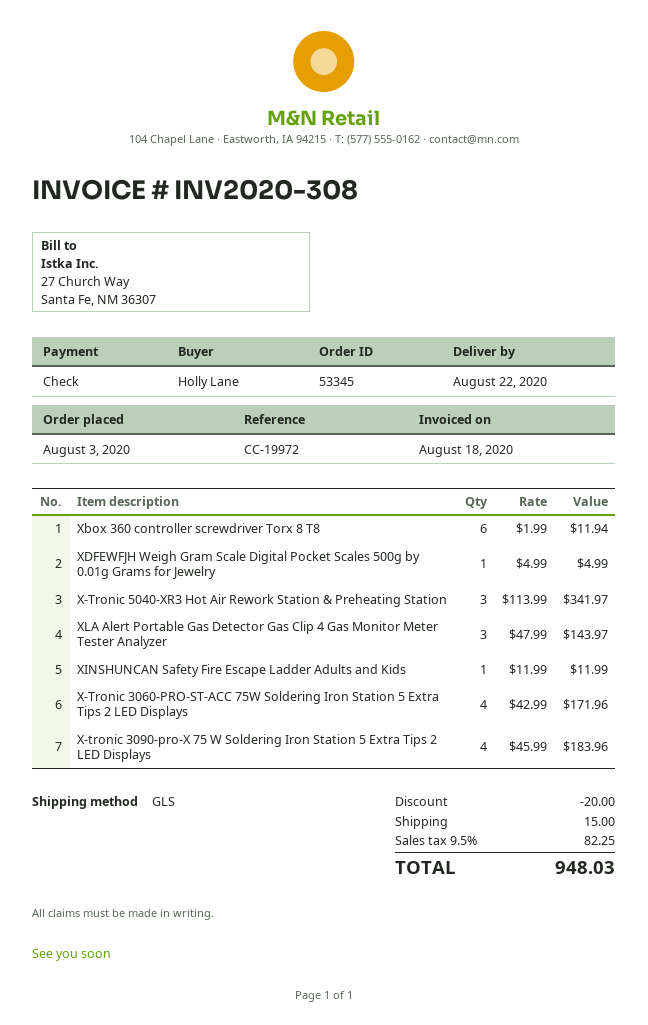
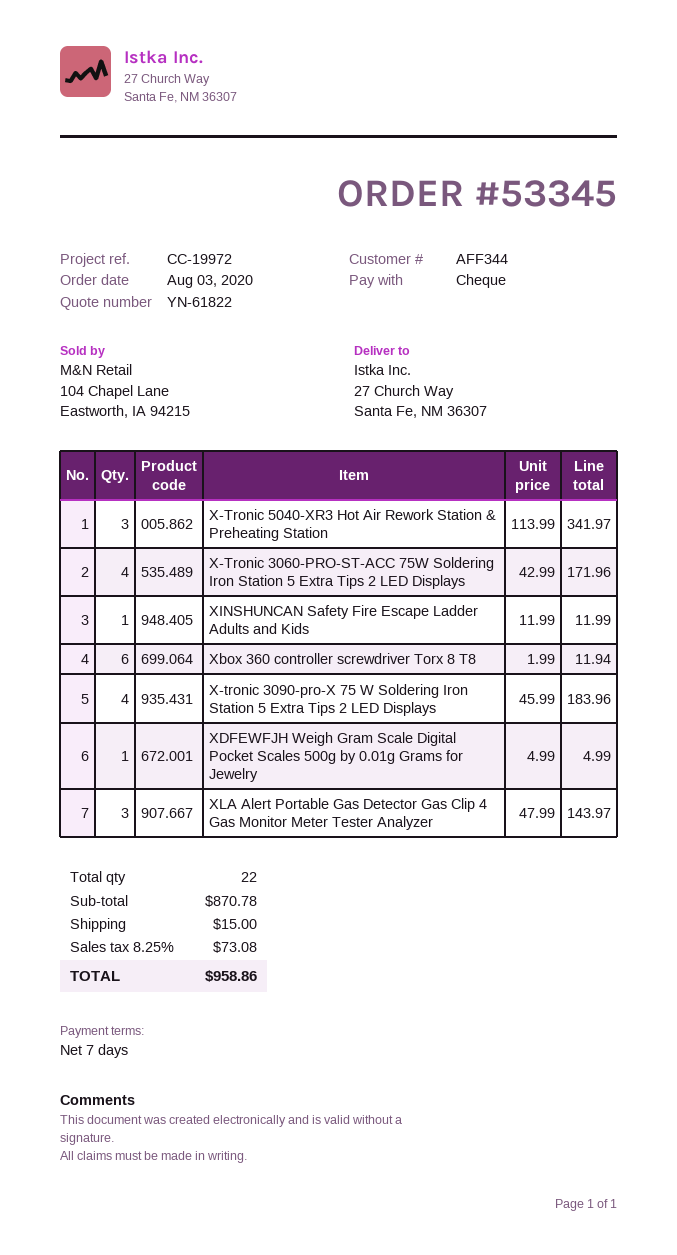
discount: 20.00 -> none
tax: 9.5% = 82.25 -> 8.25% = 73.08
total: 948.03 -> 958.86

